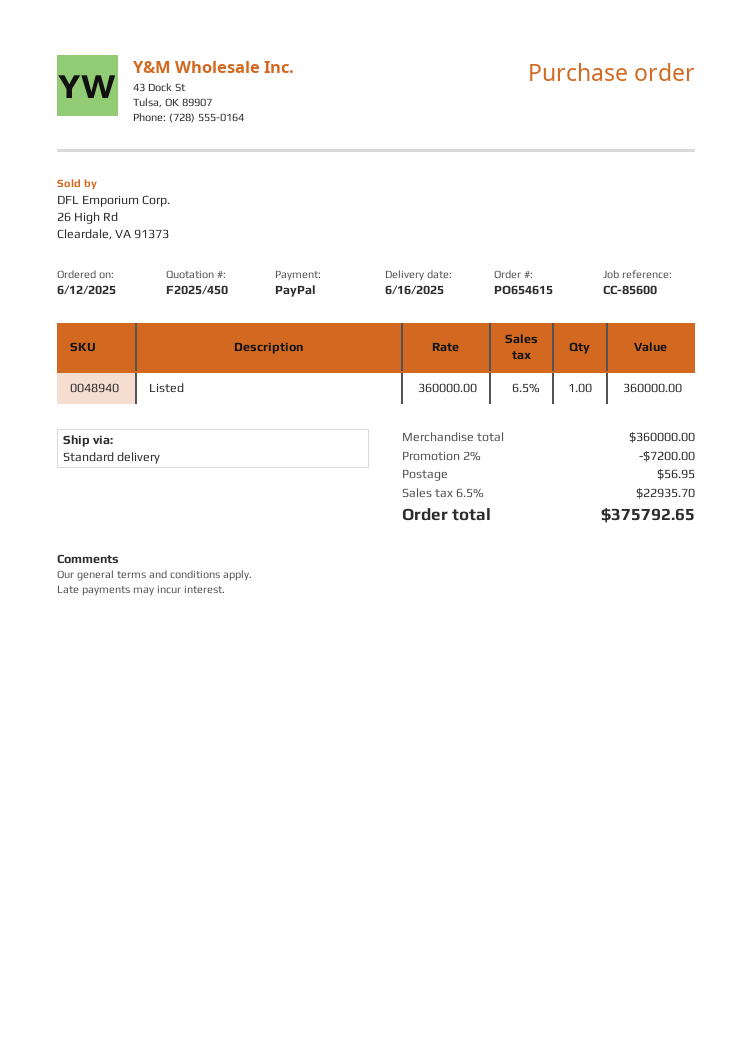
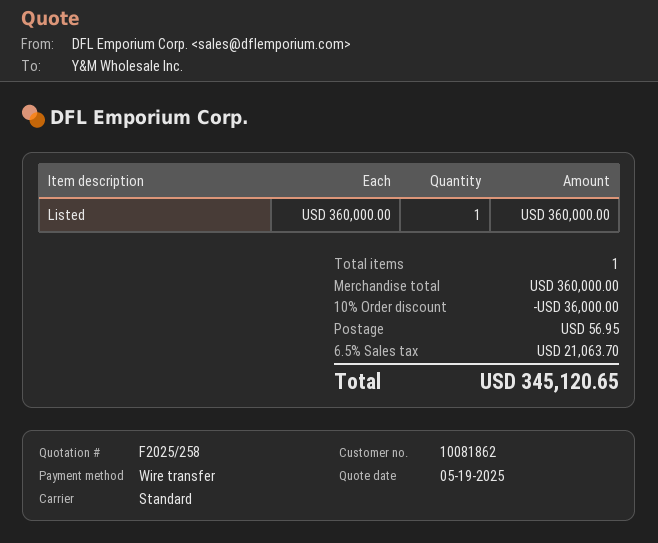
quote number: F2025/450 -> F2025/258
payment method: PayPal -> bank transfer
discount: 2% = 7200.00 -> 10% = 36000.00
tax: 6.5% = 22935.70 -> 6.5% = 21063.70
total: 375792.65 -> 345120.65

